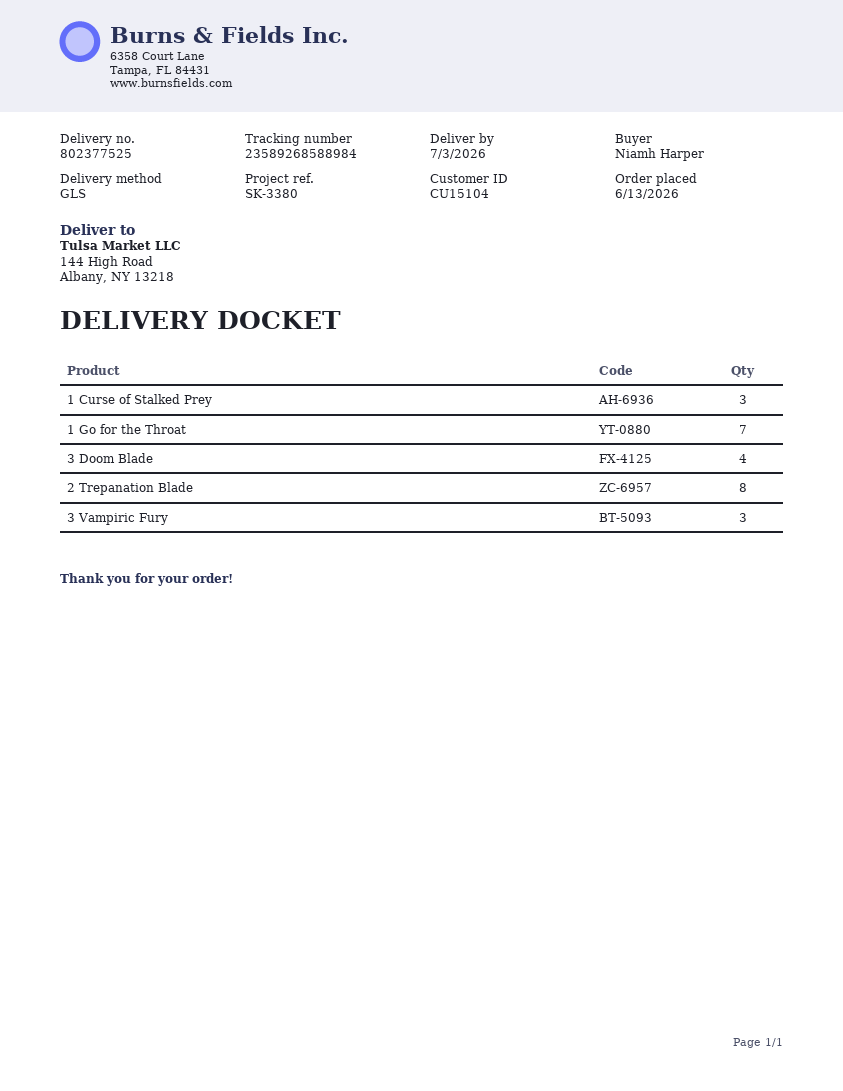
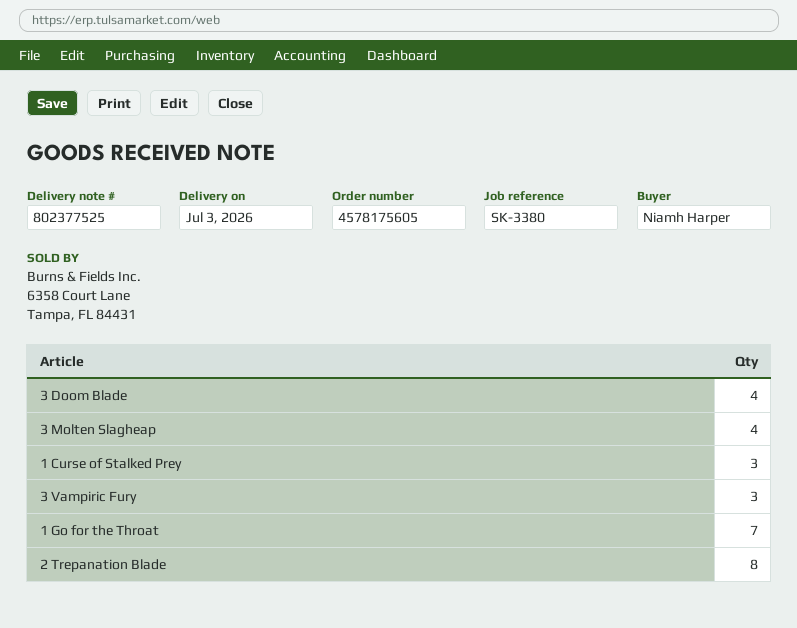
3 Molten Slagheap: none -> 4

